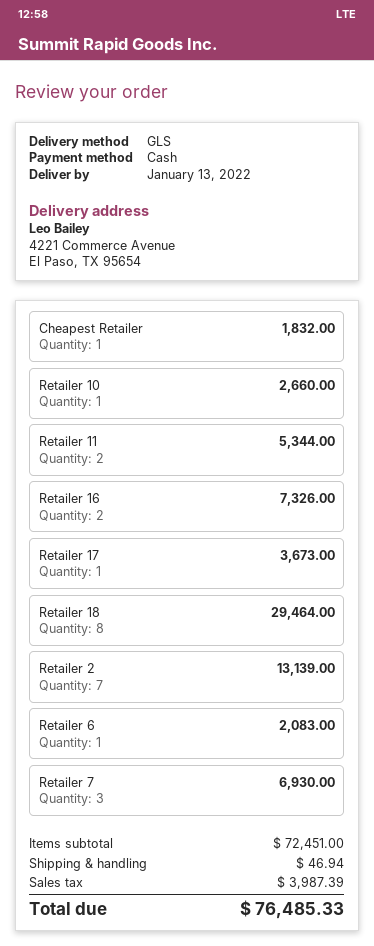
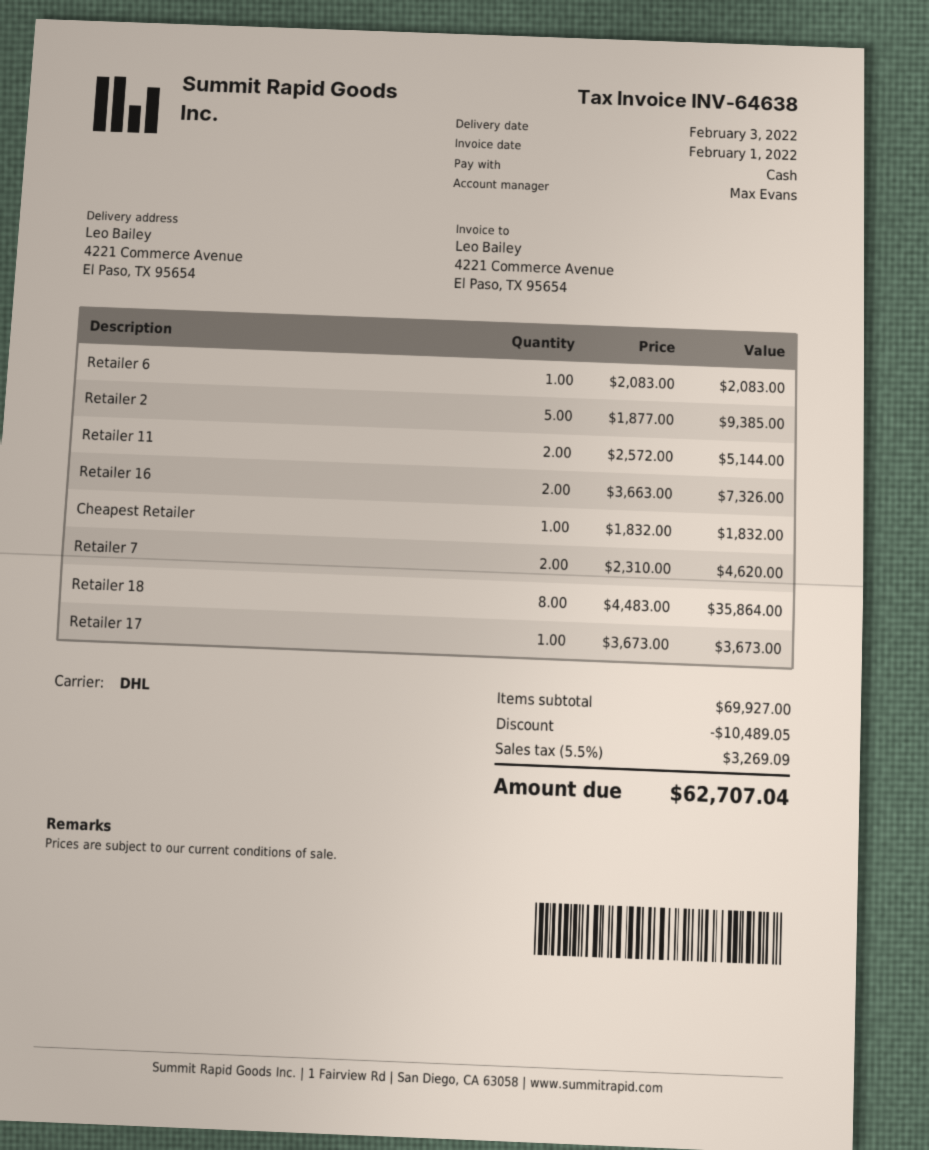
delivery date: 2022-01-13 -> 2022-02-03
shipping method: GLS -> DHL
Retailer 10: 1 for 2660.00 -> none
Retailer 11: 2 for 5344.00 -> 2 for 5144.00
Retailer 18: 8 for 29464.00 -> 8 for 35864.00
Retailer 2: 7 for 13139.00 -> 5 for 9385.00
Retailer 7: 3 for 6930.00 -> 2 for 4620.00
subtotal: 72451.00 -> 69927.00
discount: none -> 10489.05
shipping: 46.94 -> none
tax: 3987.39 -> 3269.09
total: 76485.33 -> 62707.04

